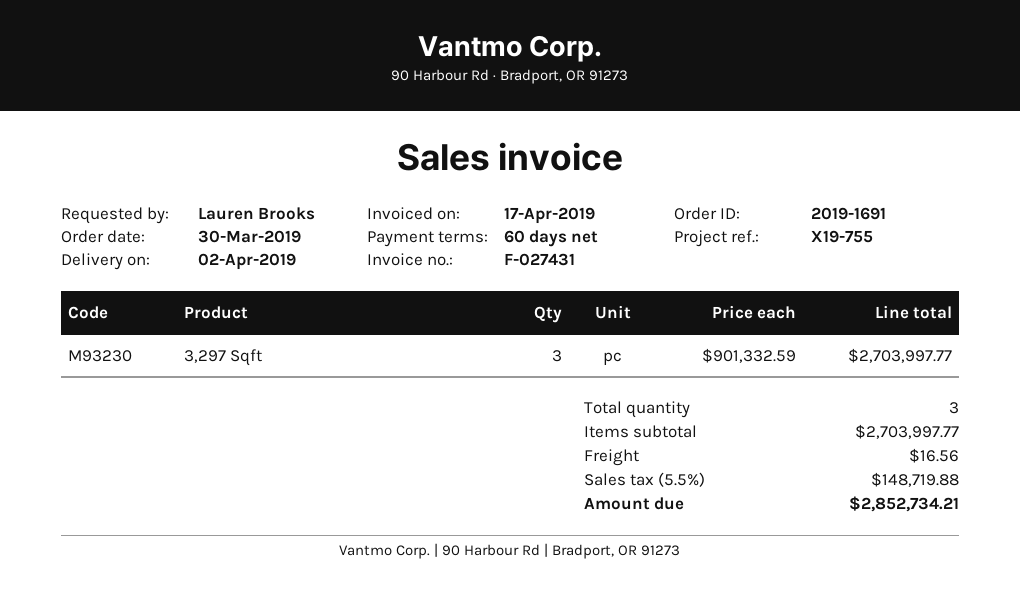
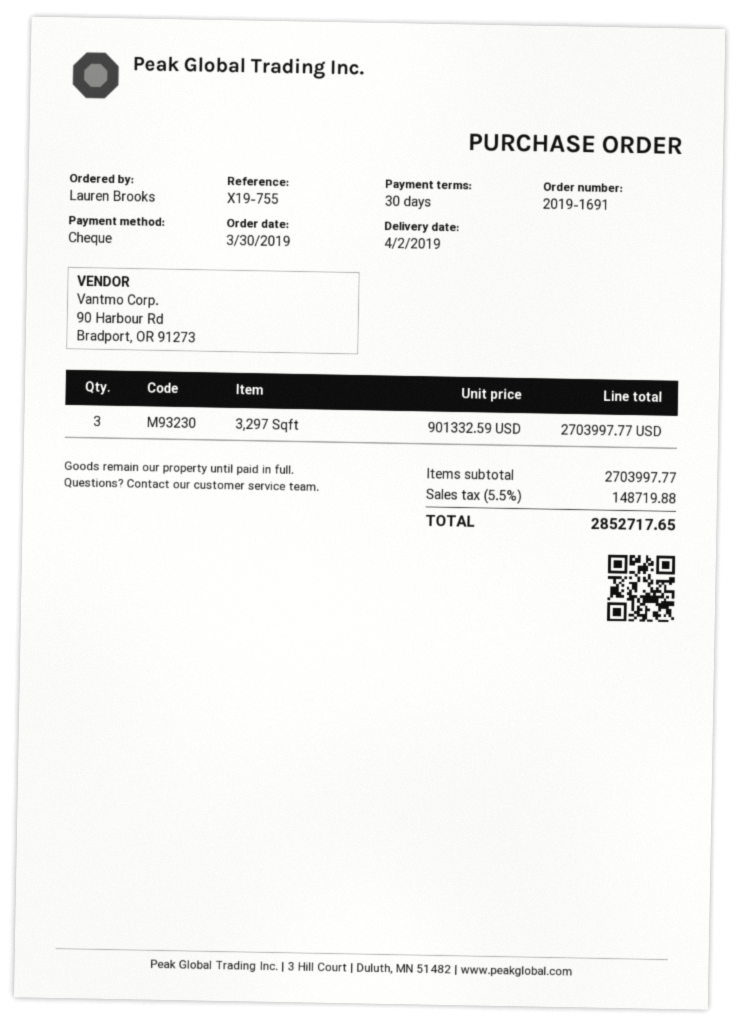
payment terms: 60 days -> 30 days
shipping: 16.56 -> none
total: 2852734.21 -> 2852717.65

